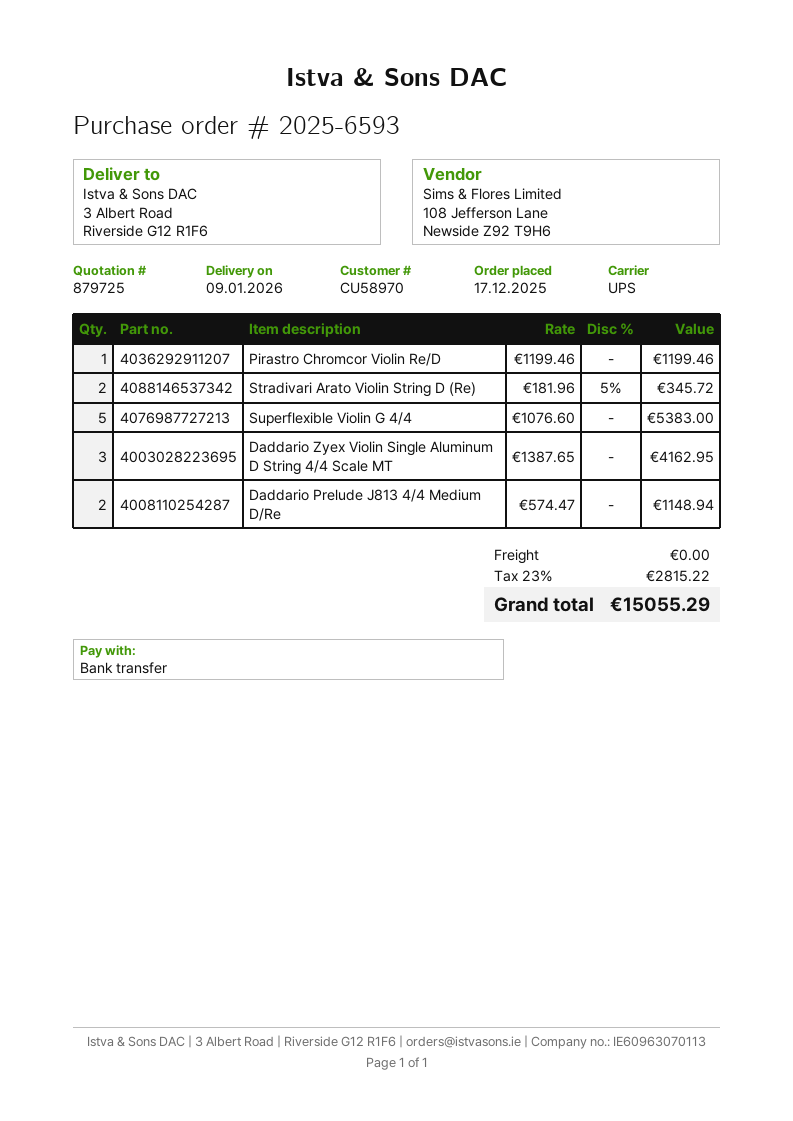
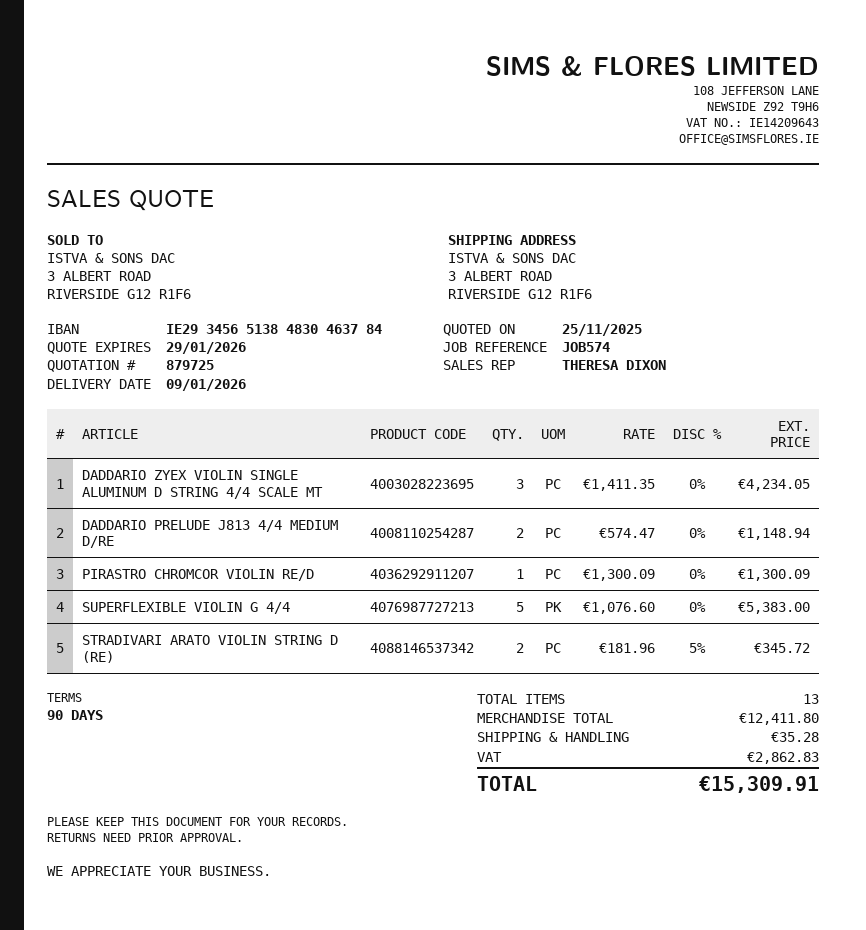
Pirastro Chromcor Violin Re/D: 1 x 1199.46 = 1199.46 -> 1 x 1300.09 = 1300.09
Daddario Zyex Violin Single Aluminum D String 4/4 Scale MT: 3 x 1387.65 = 4162.95 -> 3 x 1411.35 = 4234.05
shipping: 0.00 -> 35.28
tax: 2815.22 -> 2862.83
total: 15055.29 -> 15309.91

